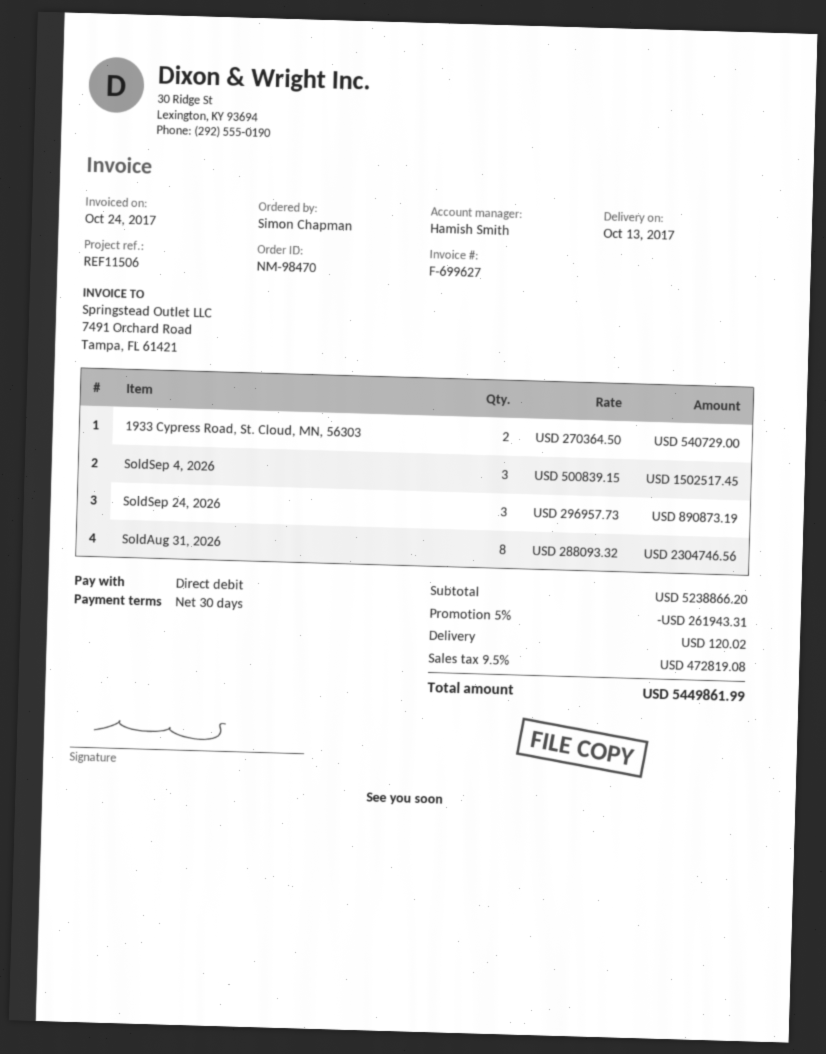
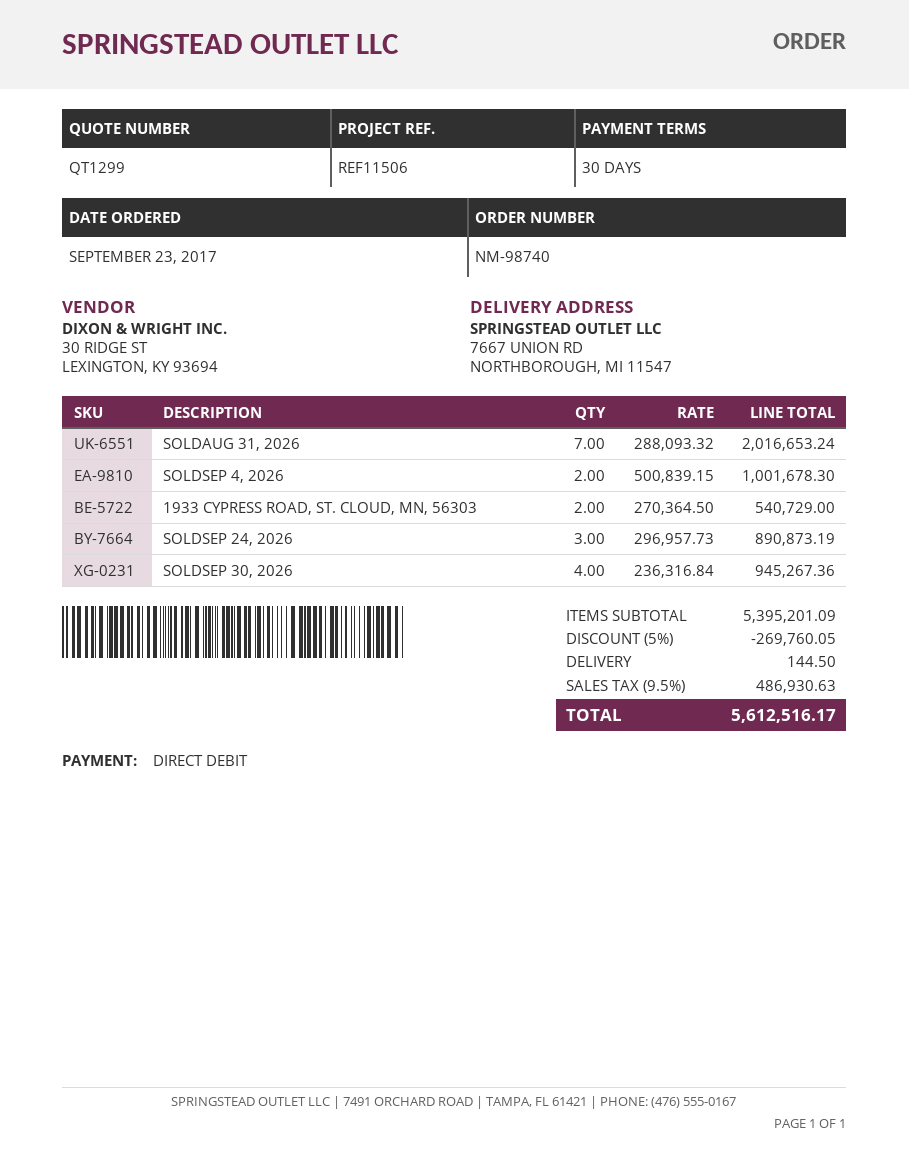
order number: NM-98470 -> NM-98740
SoldSep 4, 2026: 3 x 500839.15 = 1502517.45 -> 2 x 500839.15 = 1001678.30
SoldAug 31, 2026: 8 x 288093.32 = 2304746.56 -> 7 x 288093.32 = 2016653.24
SOLDSEP 30, 2026: none -> 4 x 236316.84 = 945267.36
subtotal: 5238866.20 -> 5395201.09
discount: 5% = 261943.31 -> 5% = 269760.05
shipping: 120.02 -> 144.50
tax: 9.5% = 472819.08 -> 9.5% = 486930.63
total: 5449861.99 -> 5612516.17

